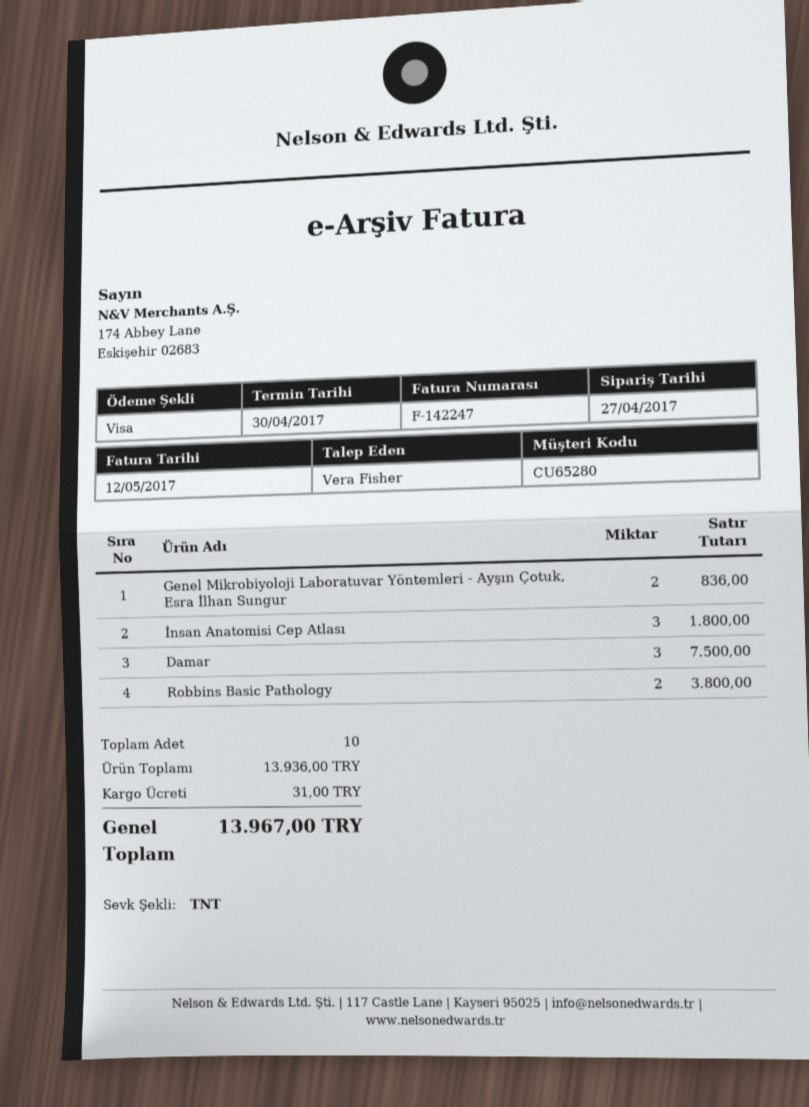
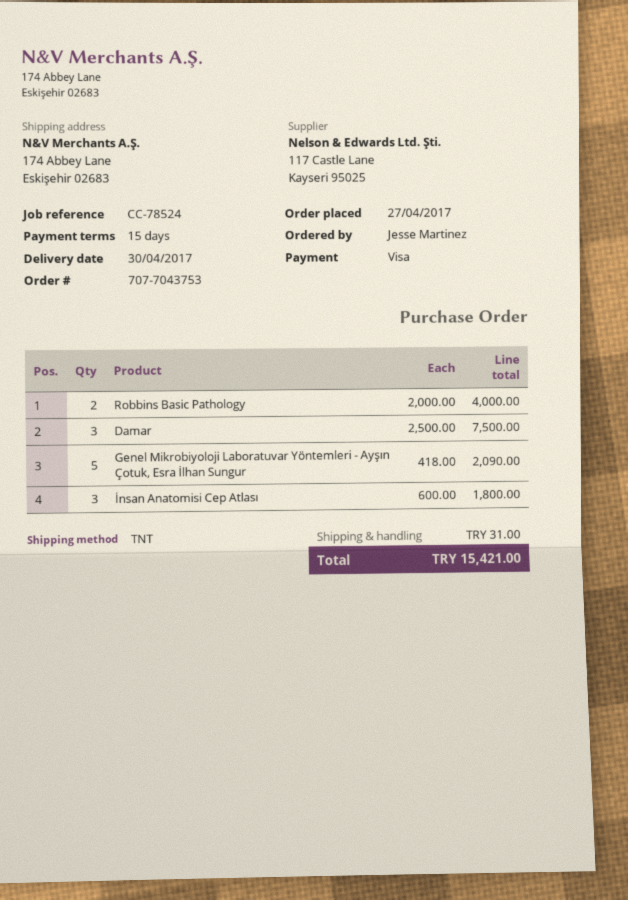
ordered by: Vera Fisher -> Jesse Martinez
Genel Mikrobiyoloji Laboratuvar Yöntemleri - Ayşın Çotuk, Esra İlhan Sungur: 2 for 836.00 -> 5 for 2090.00
Robbins Basic Pathology: 2 for 3800.00 -> 2 for 4000.00
total: 13967.00 -> 15421.00

